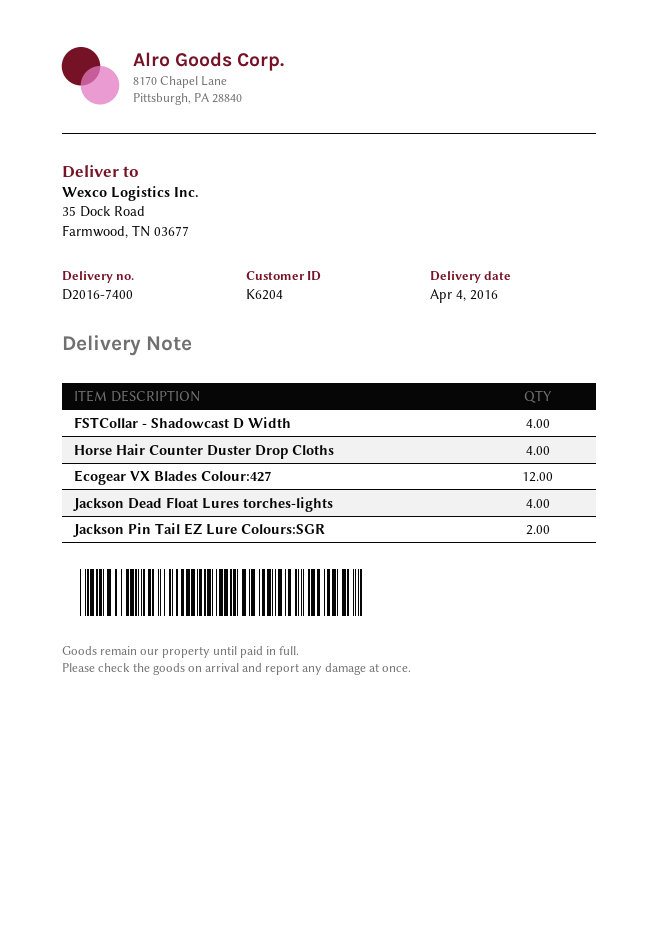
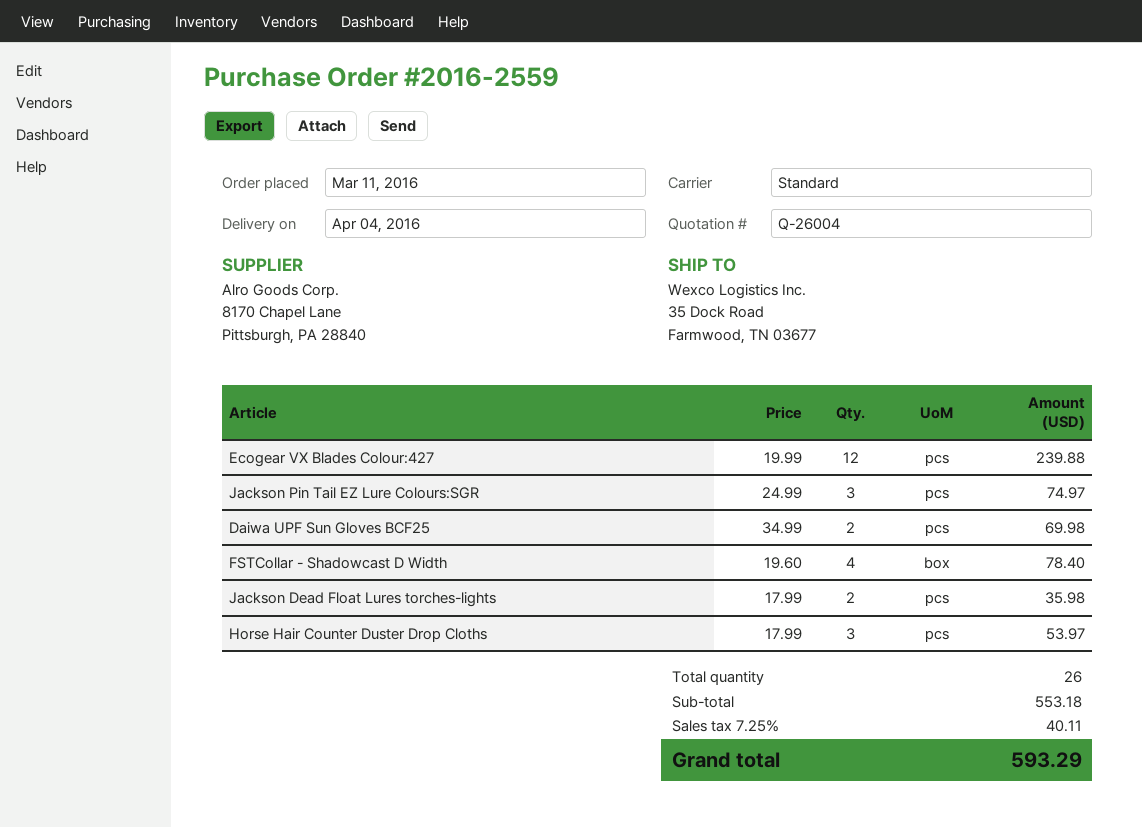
Horse Hair Counter Duster Drop Cloths: 4 -> 3
Jackson Dead Float Lures torches-lights: 4 -> 2
Jackson Pin Tail EZ Lure Colours:SGR: 2 -> 3
Daiwa UPF Sun Gloves BCF25: none -> 2

